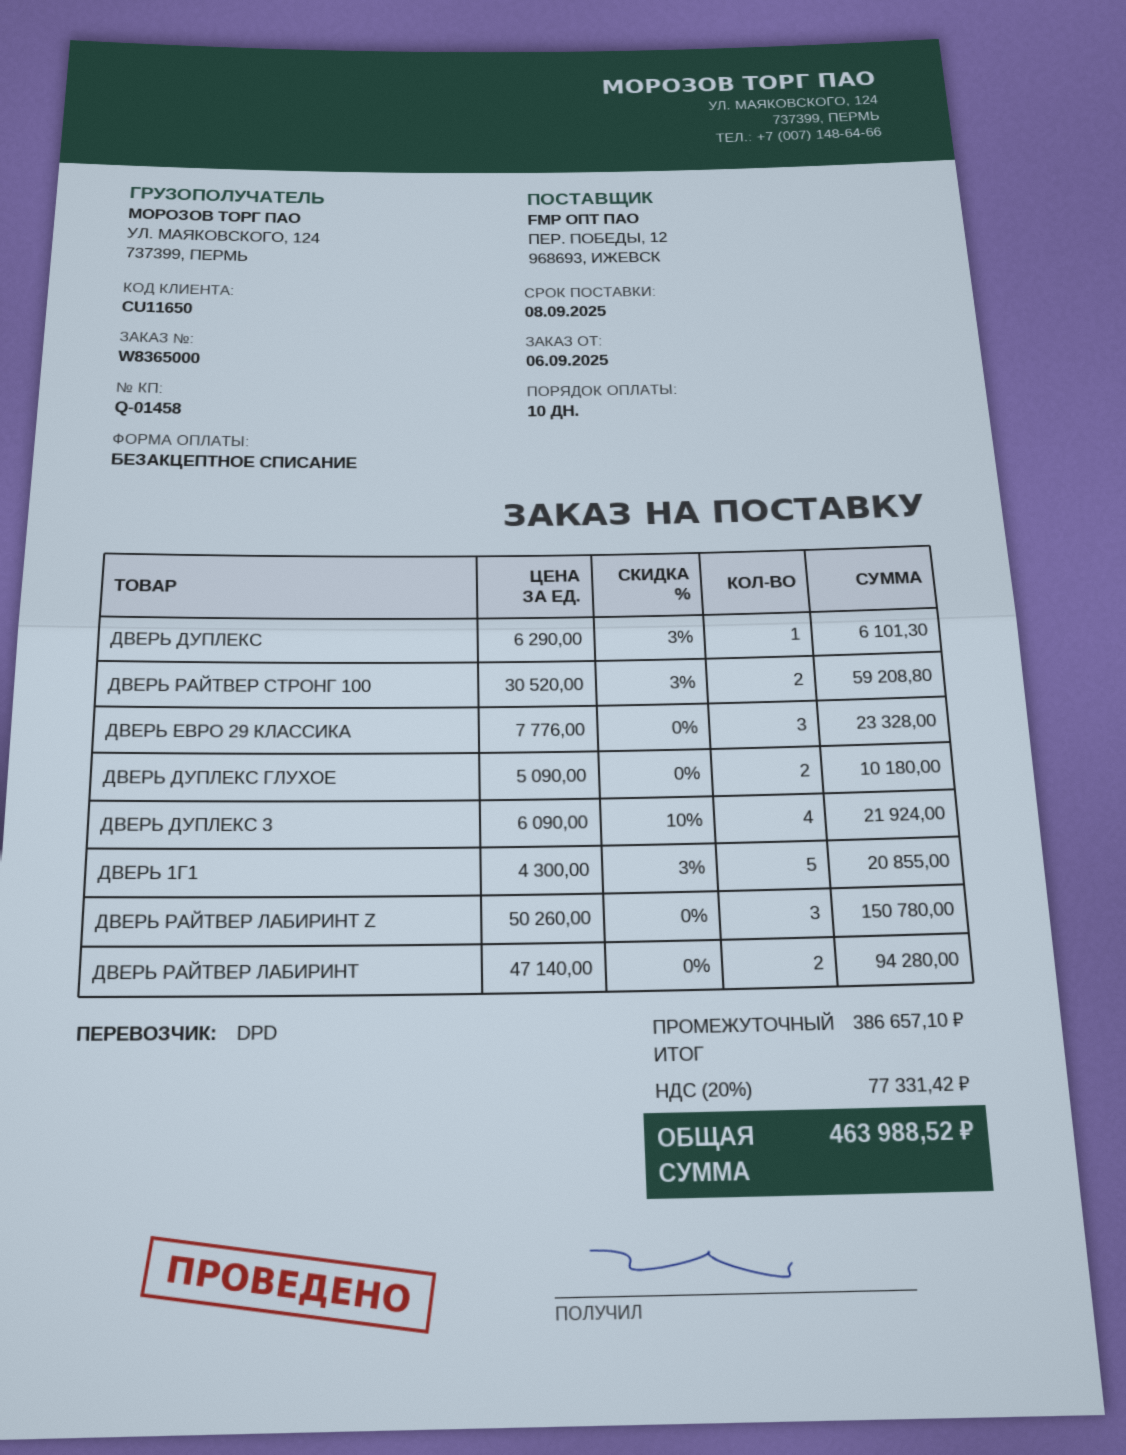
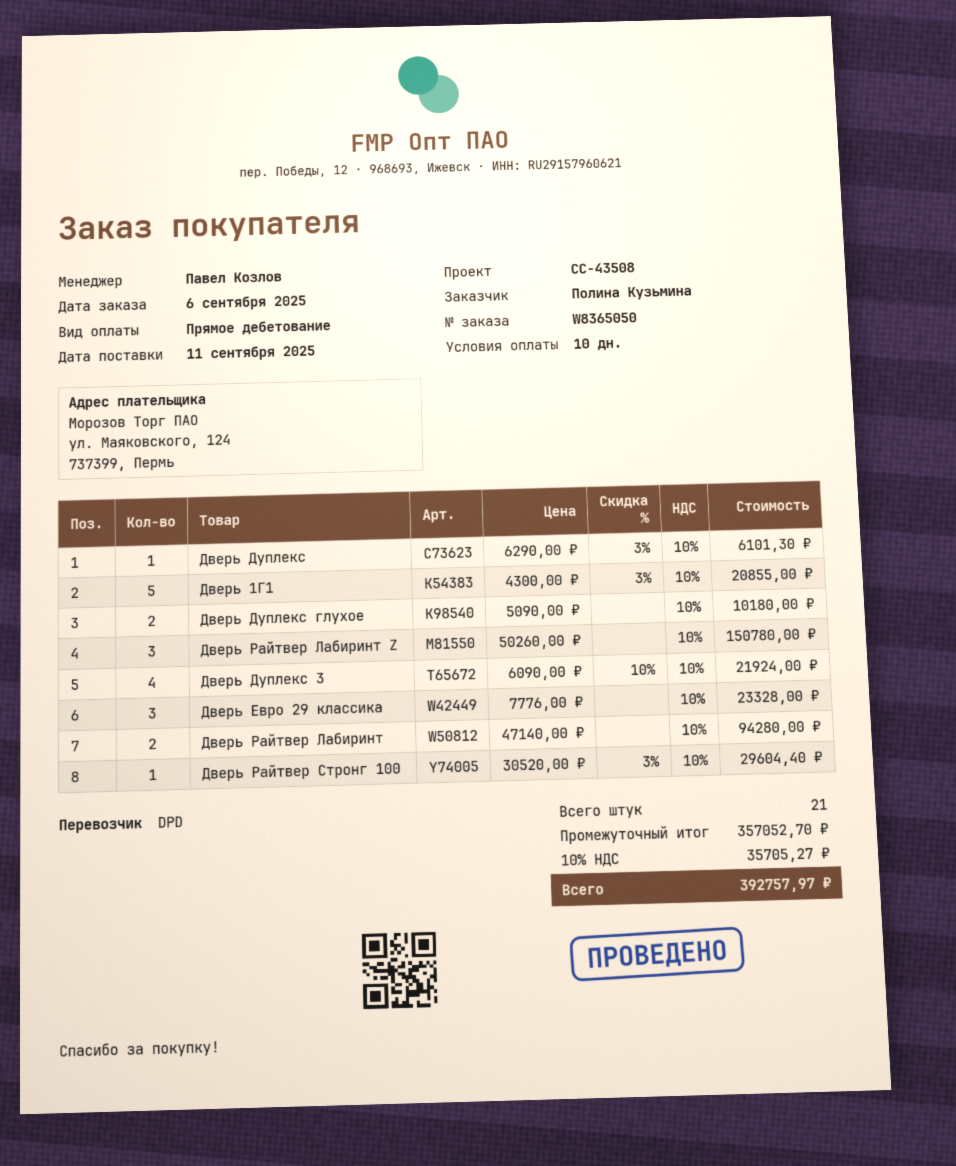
order number: W8365000 -> W8365050
delivery date: 2025-09-08 -> 2025-09-11
ДВЕРЬ РАЙТВЕР СТРОНГ 100: 2 x 30520.00 - 3% = 59208.80 -> 1 x 30520.00 - 3% = 29604.40
subtotal: 386657.10 -> 357052.70
tax: 20% = 77331.42 -> 10% = 35705.27
total: 463988.52 -> 392757.97

